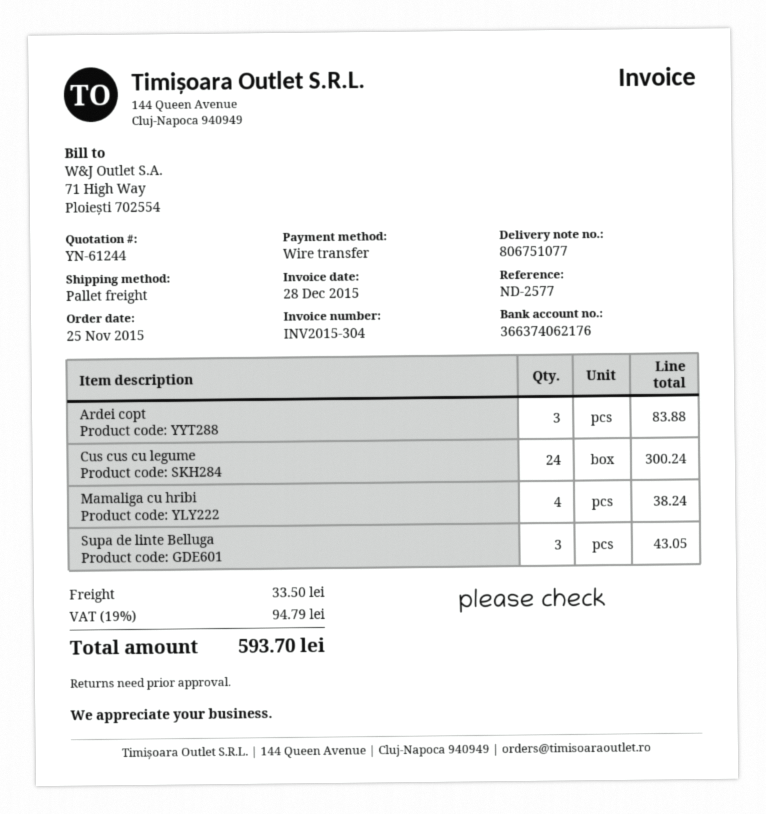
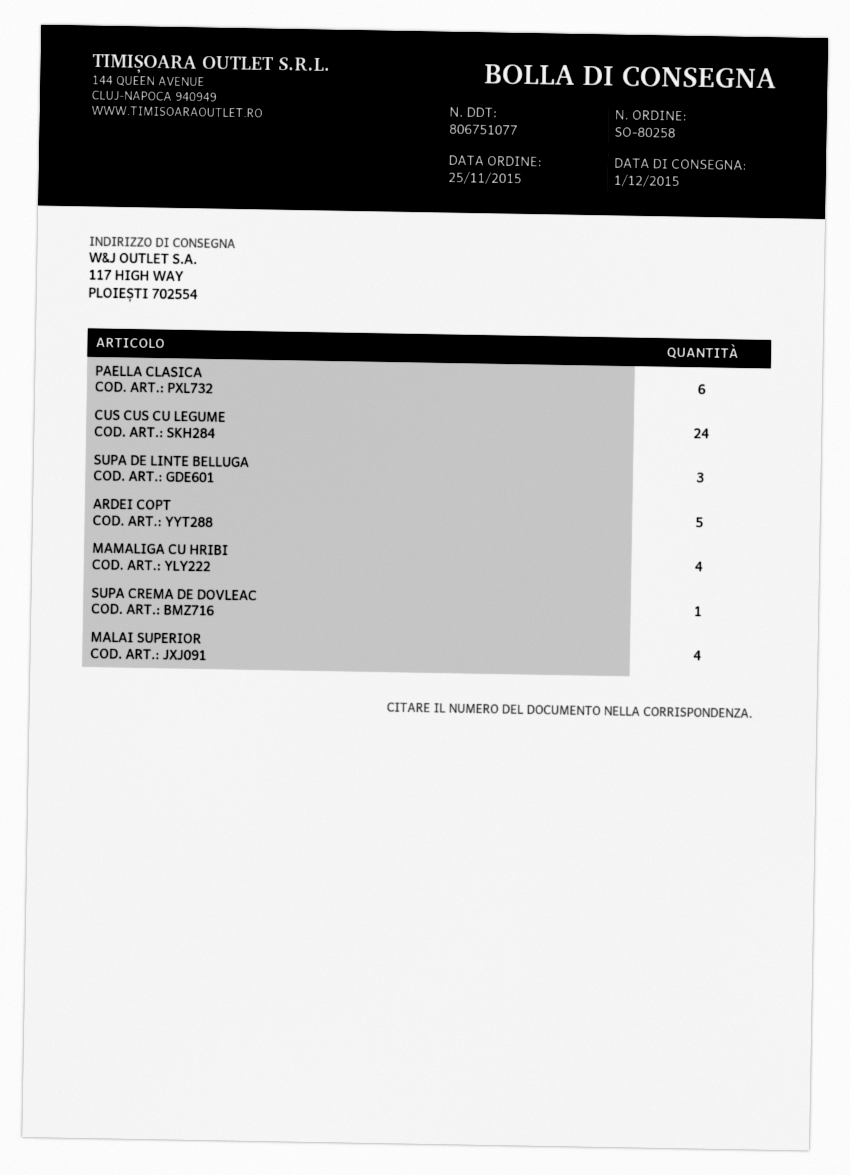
Ardei copt: 3 -> 5
PAELLA CLASICA: none -> 6
SUPA CREMA DE DOVLEAC: none -> 1
MALAI SUPERIOR: none -> 4

